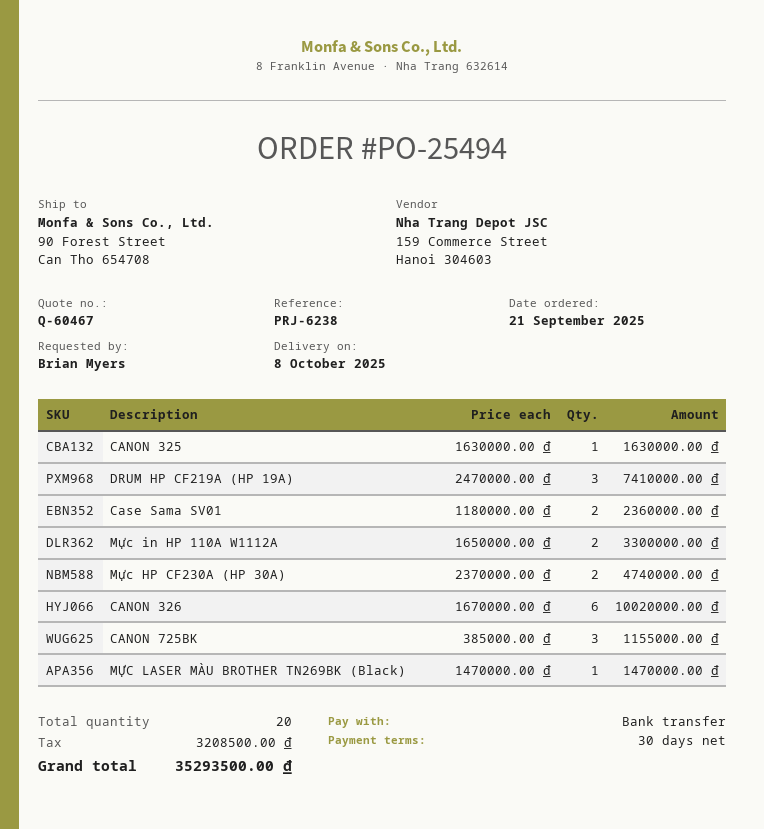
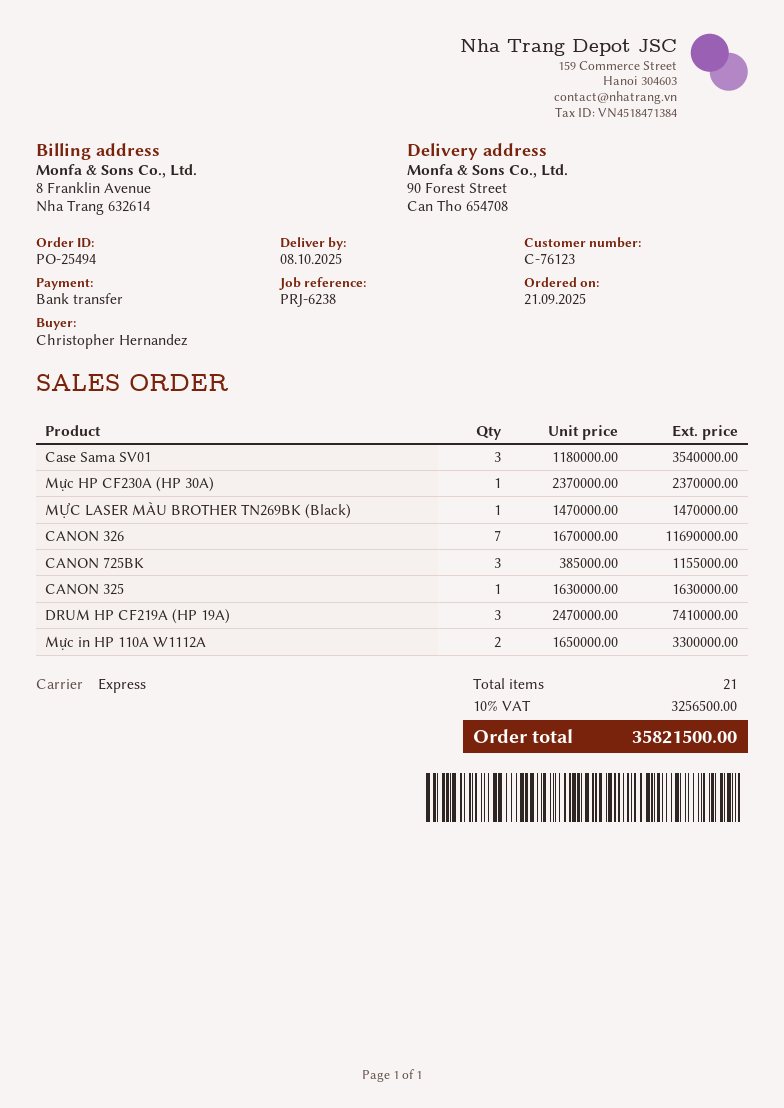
ordered by: Brian Myers -> Christopher Hernandez
Case Sama SV01: 2 x 1180000.00 = 2360000.00 -> 3 x 1180000.00 = 3540000.00
Mực HP CF230A (HP 30A): 2 x 2370000.00 = 4740000.00 -> 1 x 2370000.00 = 2370000.00
CANON 326: 6 x 1670000.00 = 10020000.00 -> 7 x 1670000.00 = 11690000.00
total quantity: 20 -> 21
tax: 3208500.00 -> 3256500.00
total: 35293500.00 -> 35821500.00

